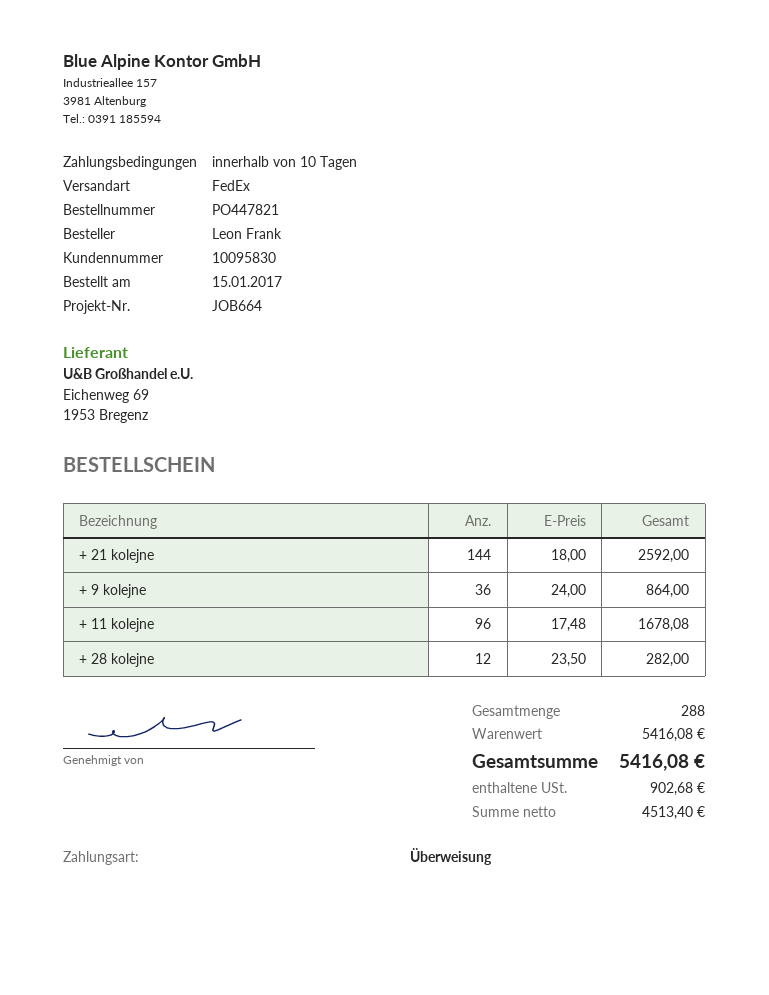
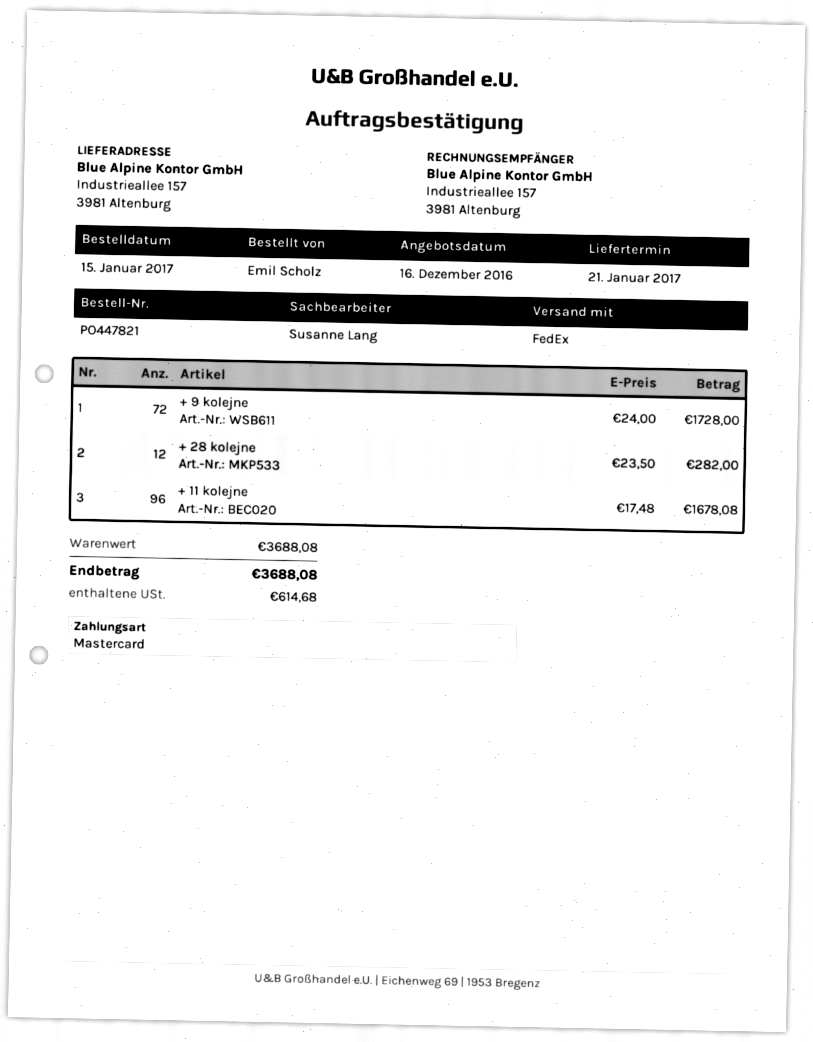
ordered by: Leon Frank -> Emil Scholz
payment method: bank transfer -> Mastercard
+ 21 kolejne: 144 x 18.00 = 2592.00 -> none
+ 9 kolejne: 36 x 24.00 = 864.00 -> 72 x 24.00 = 1728.00
subtotal: 5416.08 -> 3688.08
tax: 902.68 -> 614.68
total: 5416.08 -> 3688.08

